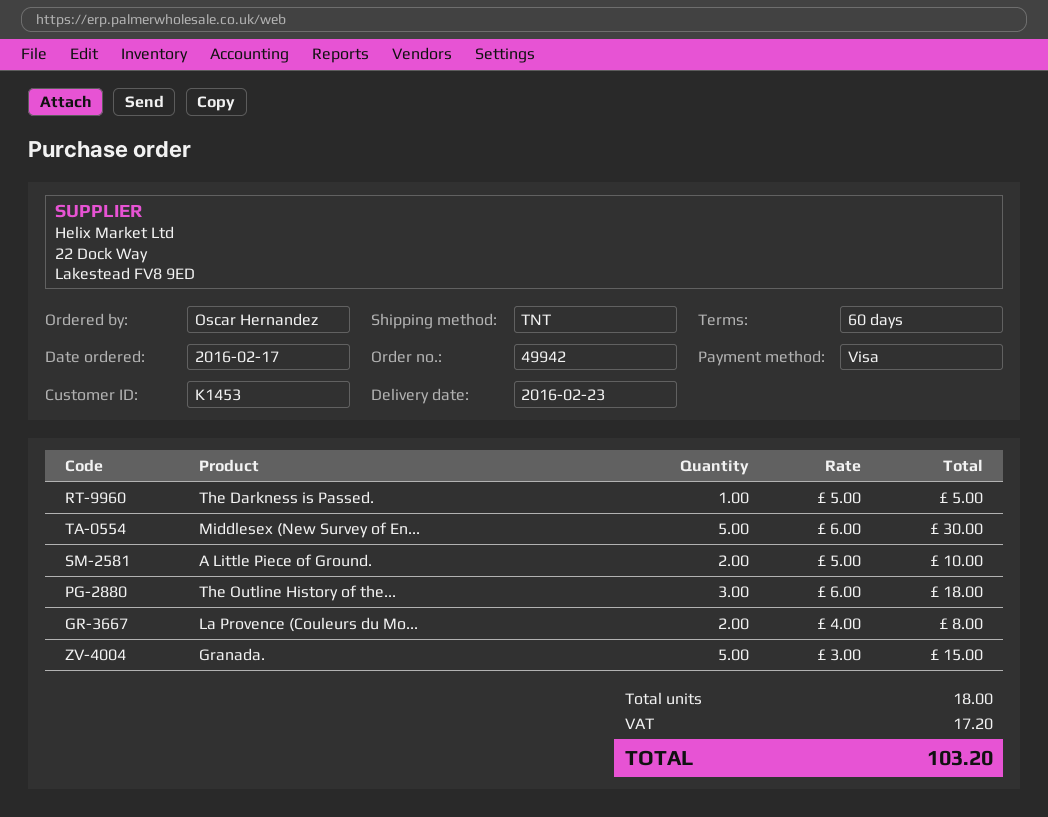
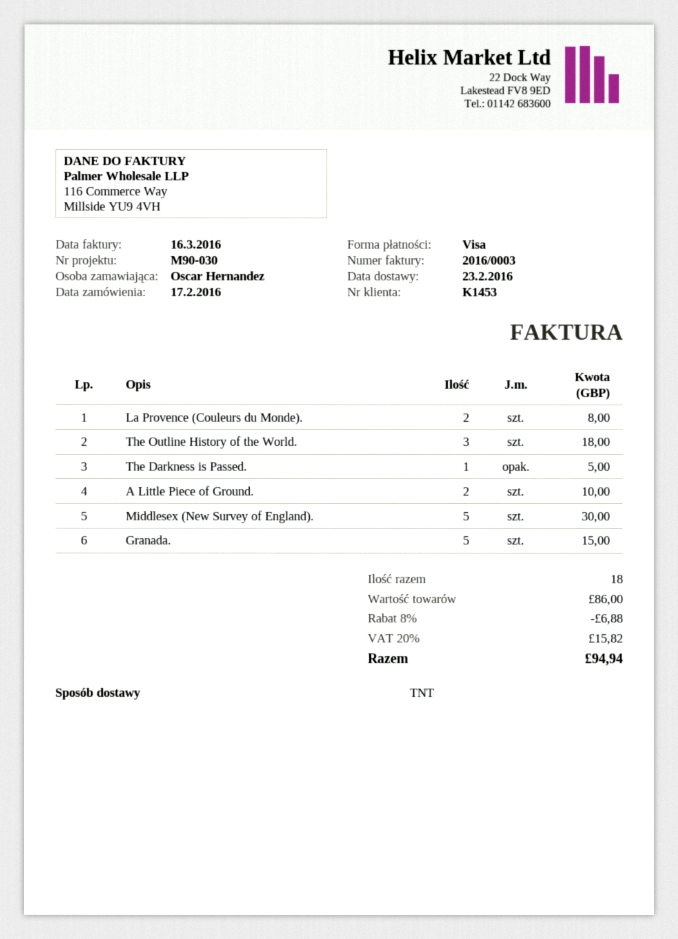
discount: none -> 8% = 6.88
tax: 17.20 -> 15.82
total: 103.20 -> 94.94

